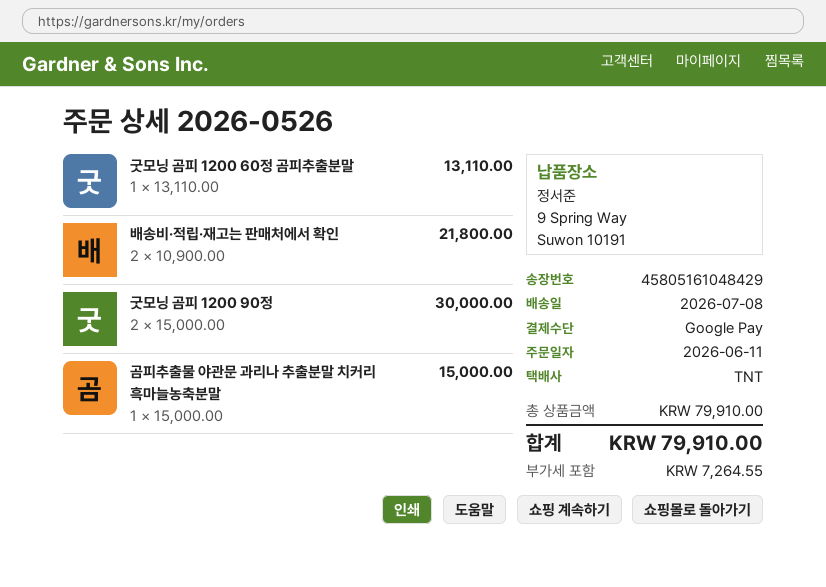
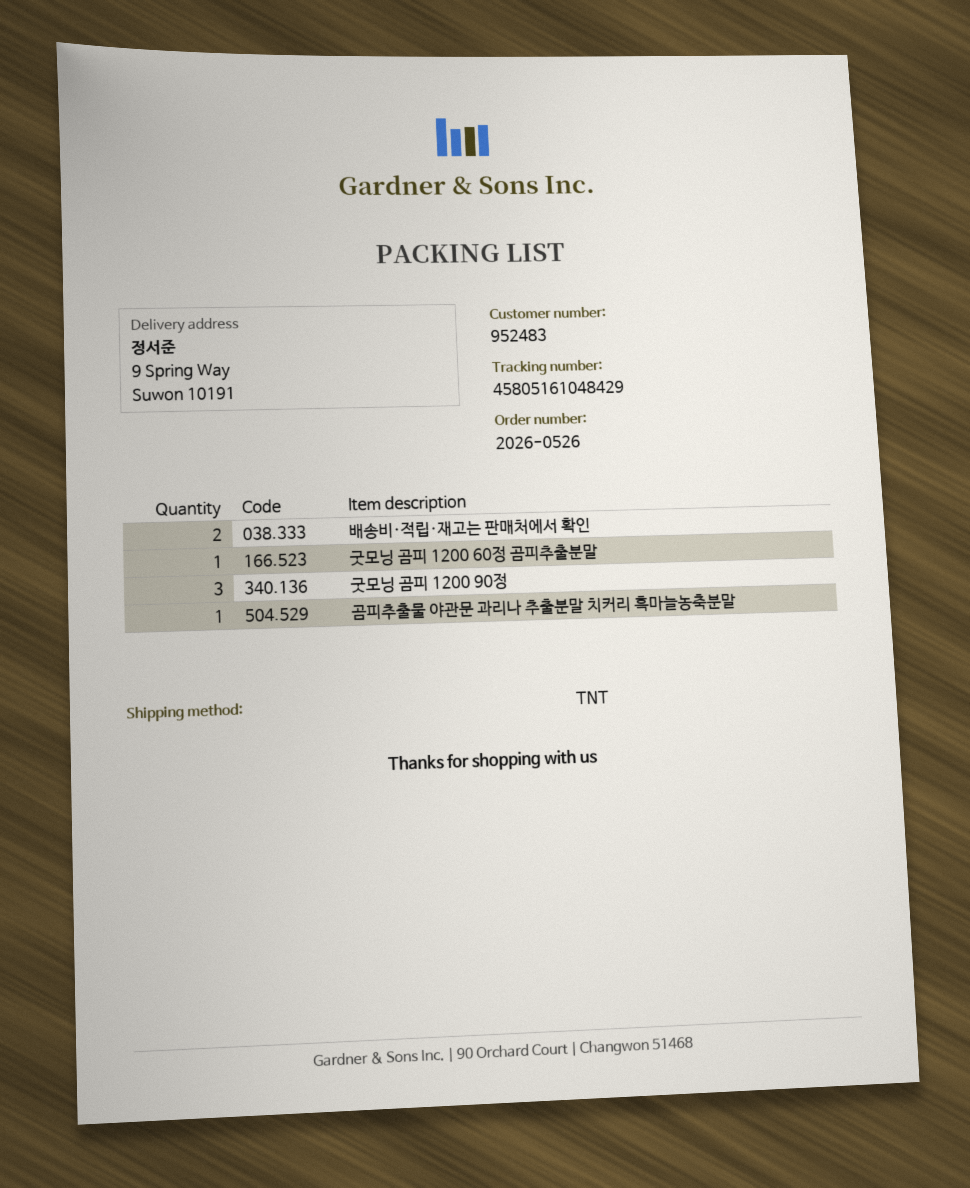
굿모닝 곰피 1200 90정: 2 -> 3

